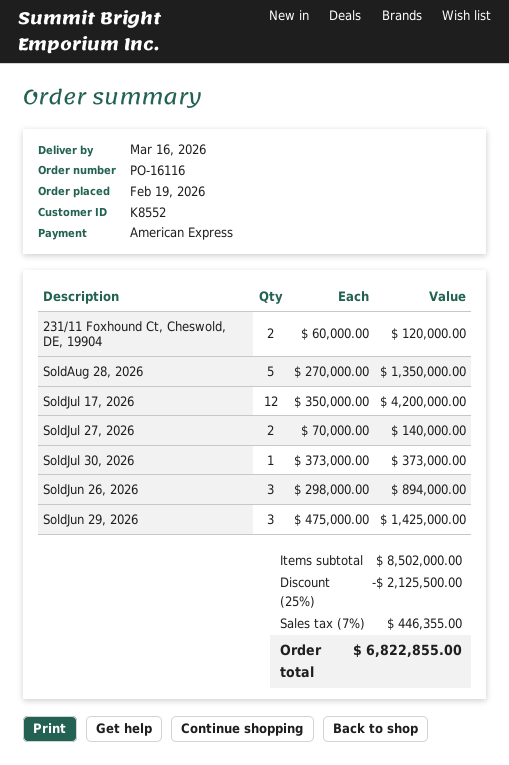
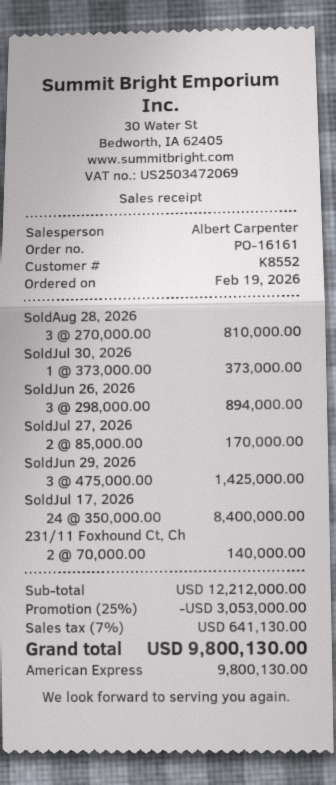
order number: PO-16116 -> PO-16161
231/11 Foxhound Ct, Cheswold, DE, 19904: 2 x 60000.00 = 120000.00 -> 2 x 70000.00 = 140000.00
SoldAug 28, 2026: 5 x 270000.00 = 1350000.00 -> 3 x 270000.00 = 810000.00
SoldJul 17, 2026: 12 x 350000.00 = 4200000.00 -> 24 x 350000.00 = 8400000.00
SoldJul 27, 2026: 2 x 70000.00 = 140000.00 -> 2 x 85000.00 = 170000.00
subtotal: 8502000.00 -> 12212000.00
discount: 25% = 2125500.00 -> 25% = 3053000.00
tax: 7% = 446355.00 -> 7% = 641130.00
total: 6822855.00 -> 9800130.00

